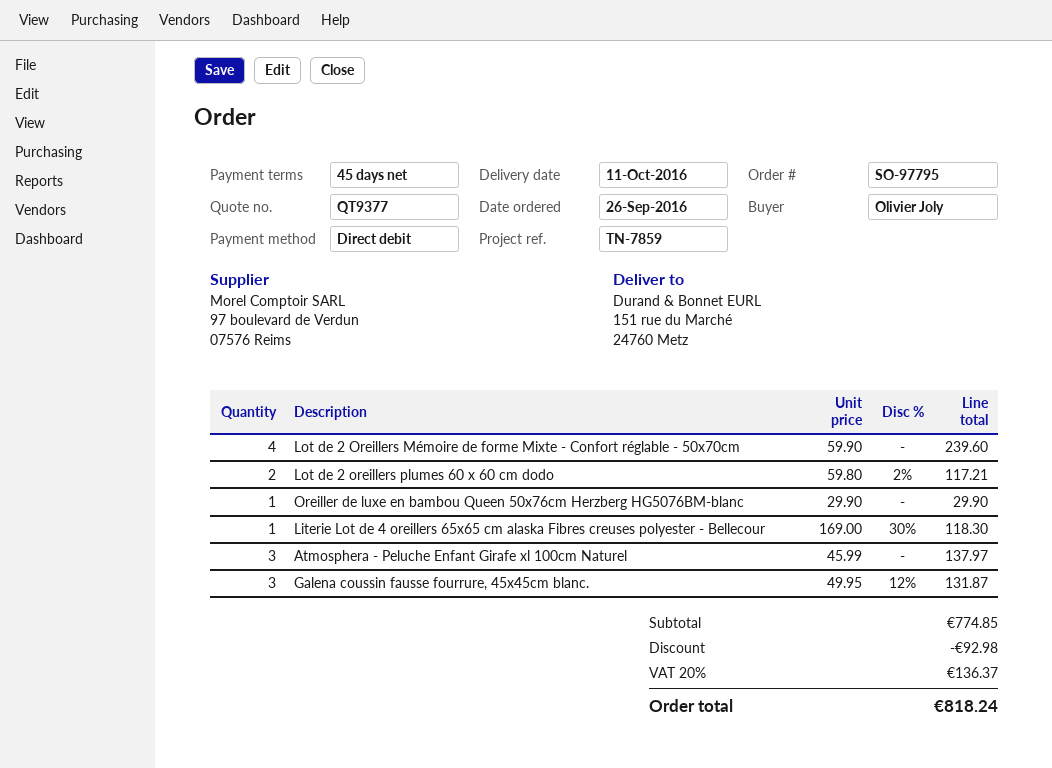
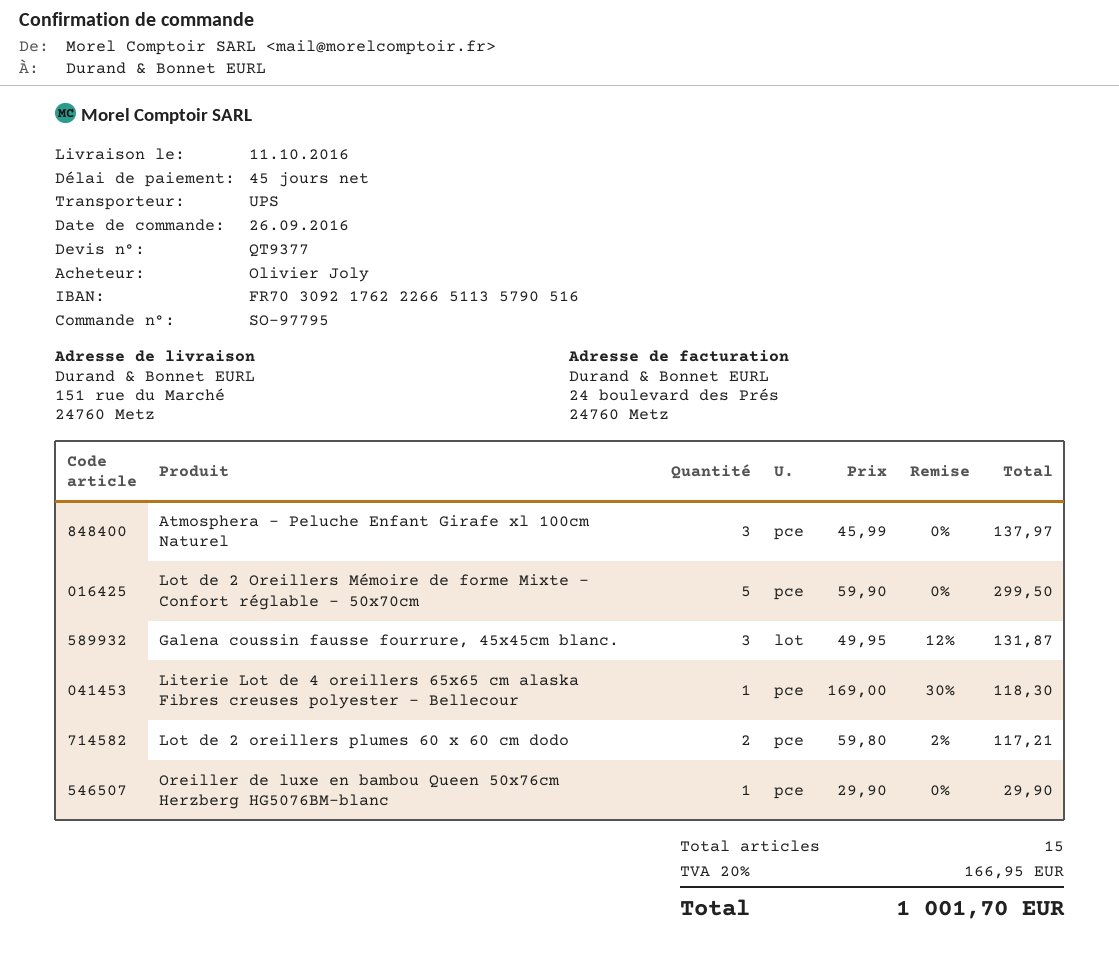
Lot de 2 Oreillers Mémoire de forme Mixte - Confort réglable - 50x70cm: 4 x 59.90 = 239.60 -> 5 x 59.90 = 299.50
discount: 92.98 -> none
tax: 20% = 136.37 -> 20% = 166.95
total: 818.24 -> 1001.70

